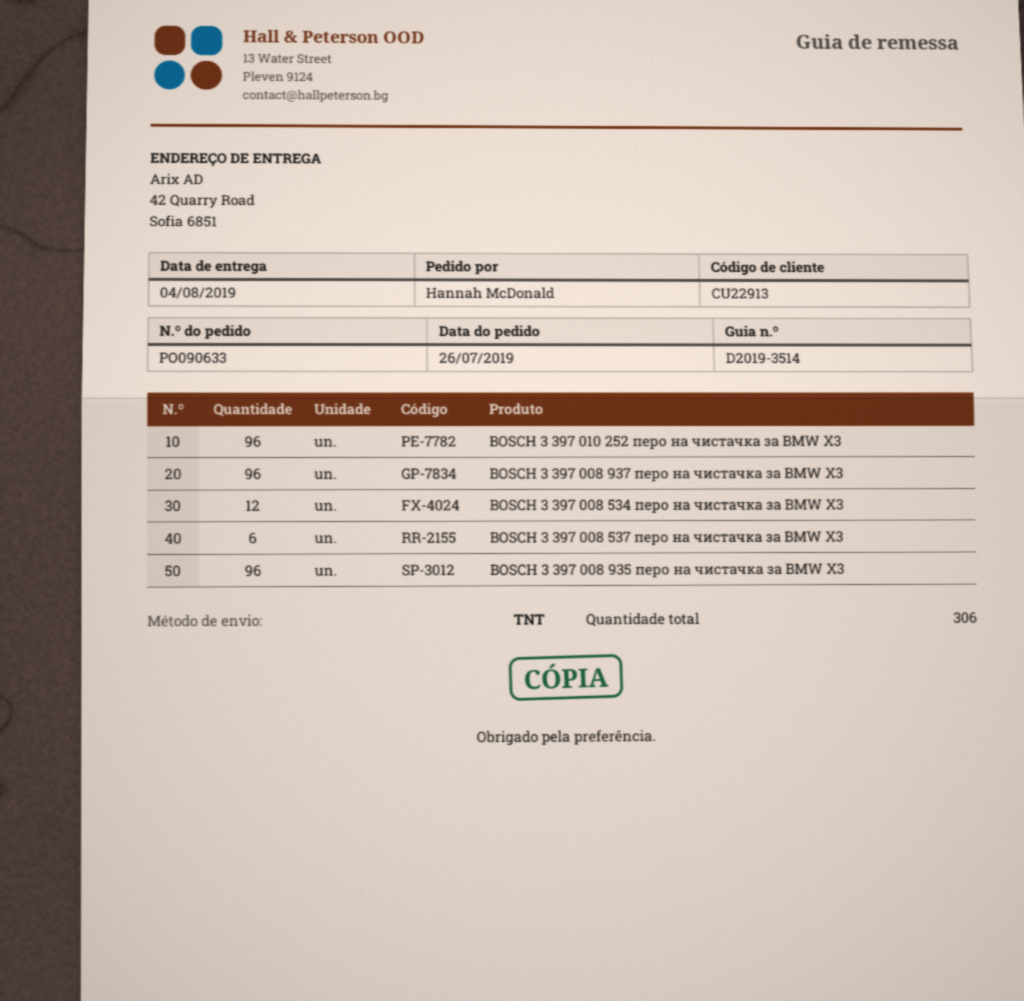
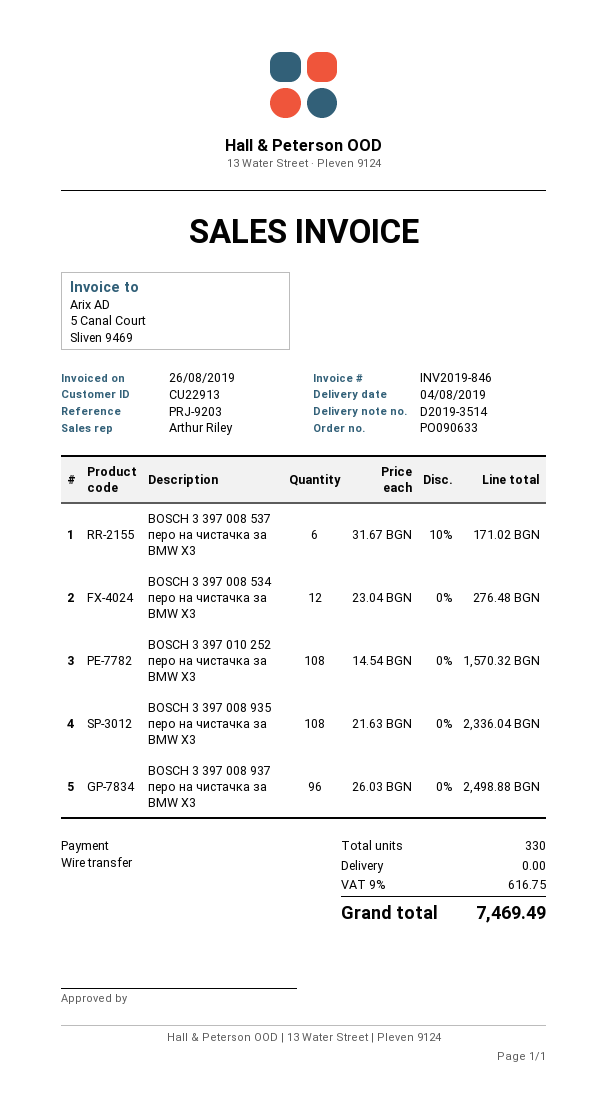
BOSCH 3 397 010 252 перо на чистачка за BMW X3: 96 -> 108
BOSCH 3 397 008 935 перо на чистачка за BMW X3: 96 -> 108
total quantity: 306 -> 330

